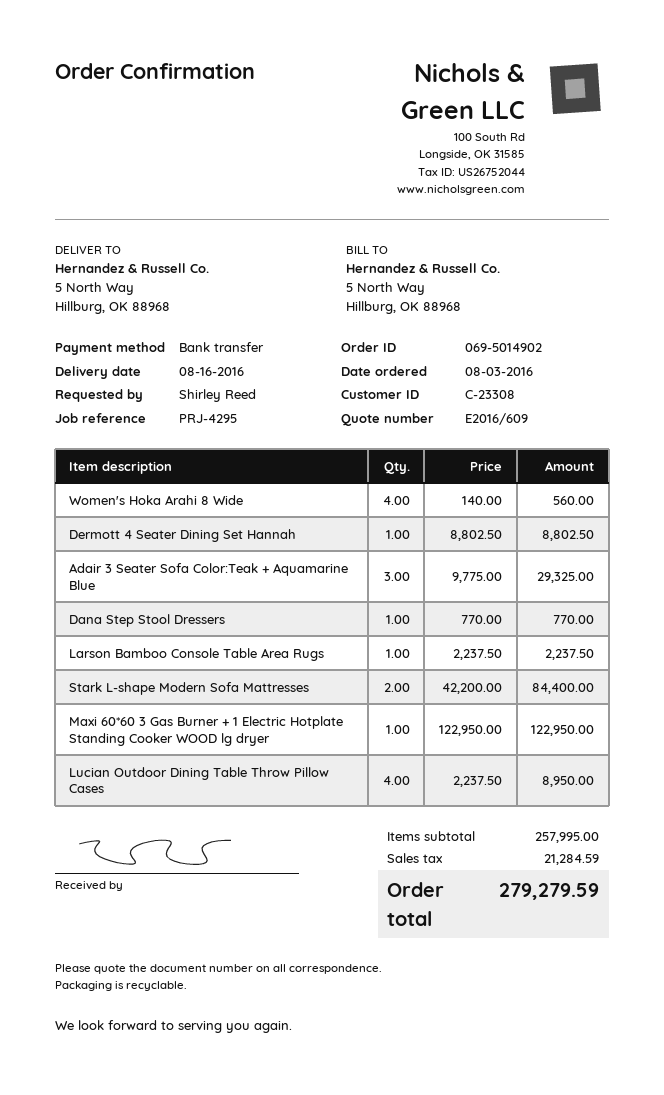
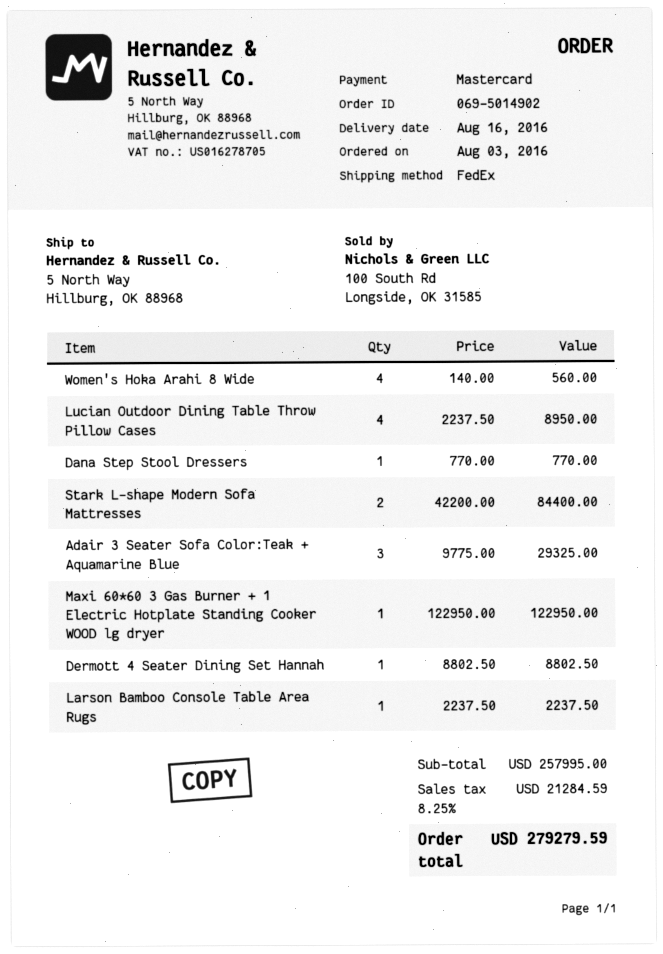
payment method: bank transfer -> Mastercard

